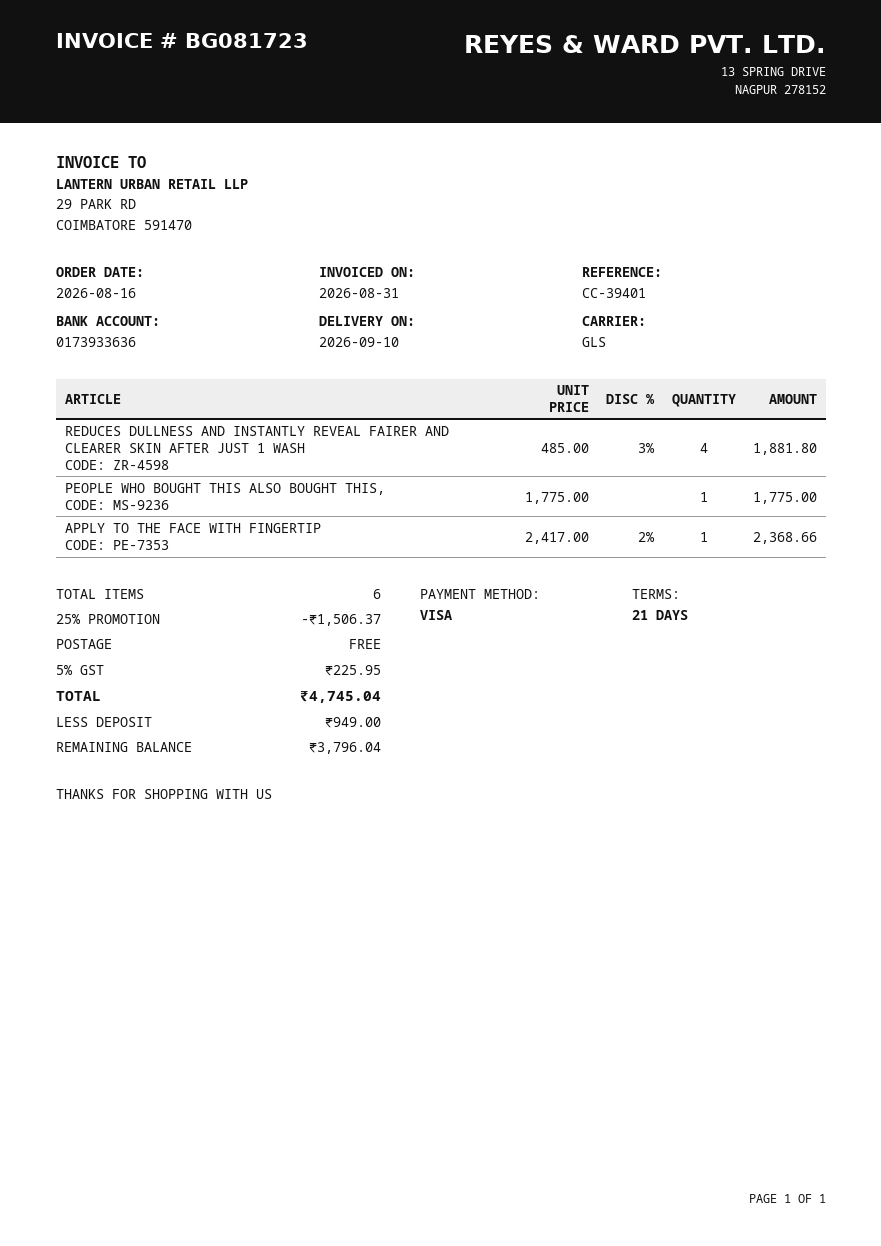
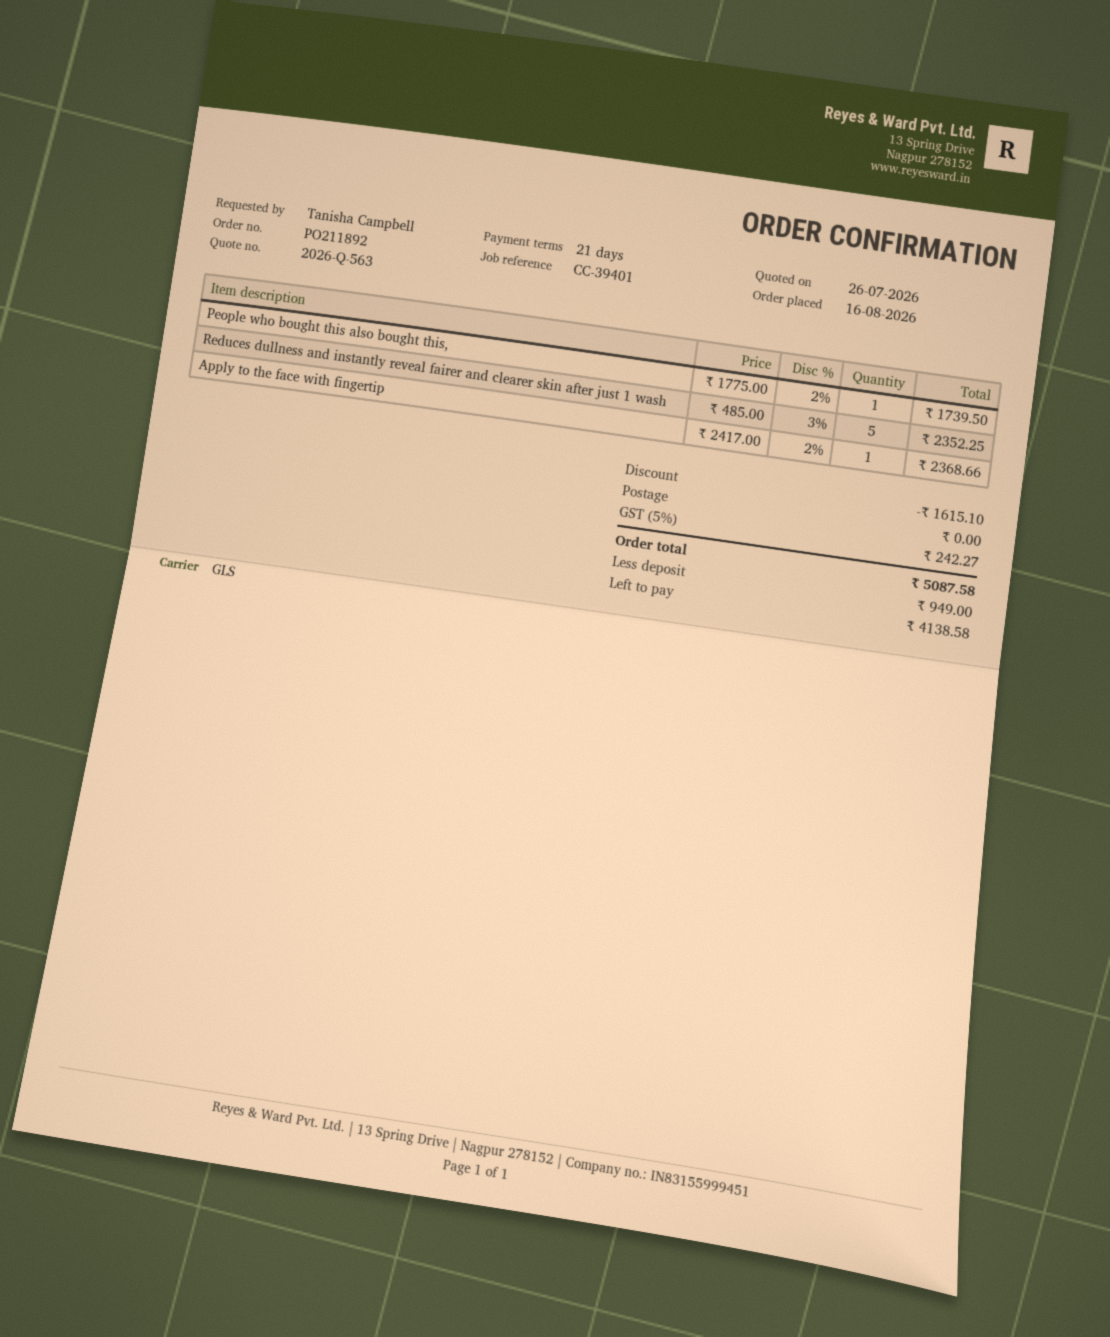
REDUCES DULLNESS AND INSTANTLY REVEAL FAIRER AND CLEARER SKIN AFTER JUST 1 WASH: 4 x 485.00 - 3% = 1881.80 -> 5 x 485.00 - 3% = 2352.25
PEOPLE WHO BOUGHT THIS ALSO BOUGHT THIS,: 1 x 1775.00 = 1775.00 -> 1 x 1775.00 - 2% = 1739.50
discount: 1506.37 -> 1615.10
tax: 5% = 225.95 -> 5% = 242.27
total: 4745.04 -> 5087.58
balance: 3796.04 -> 4138.58

